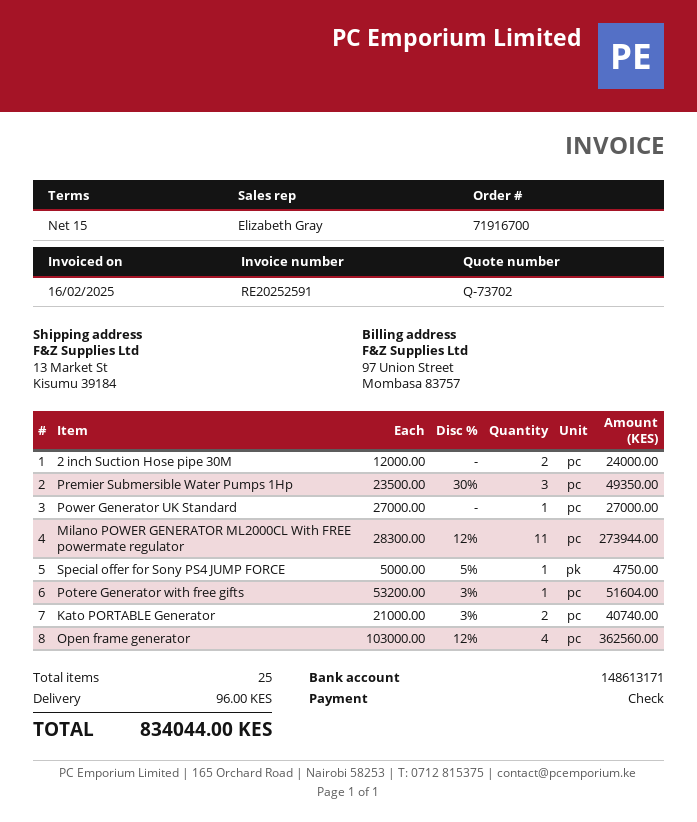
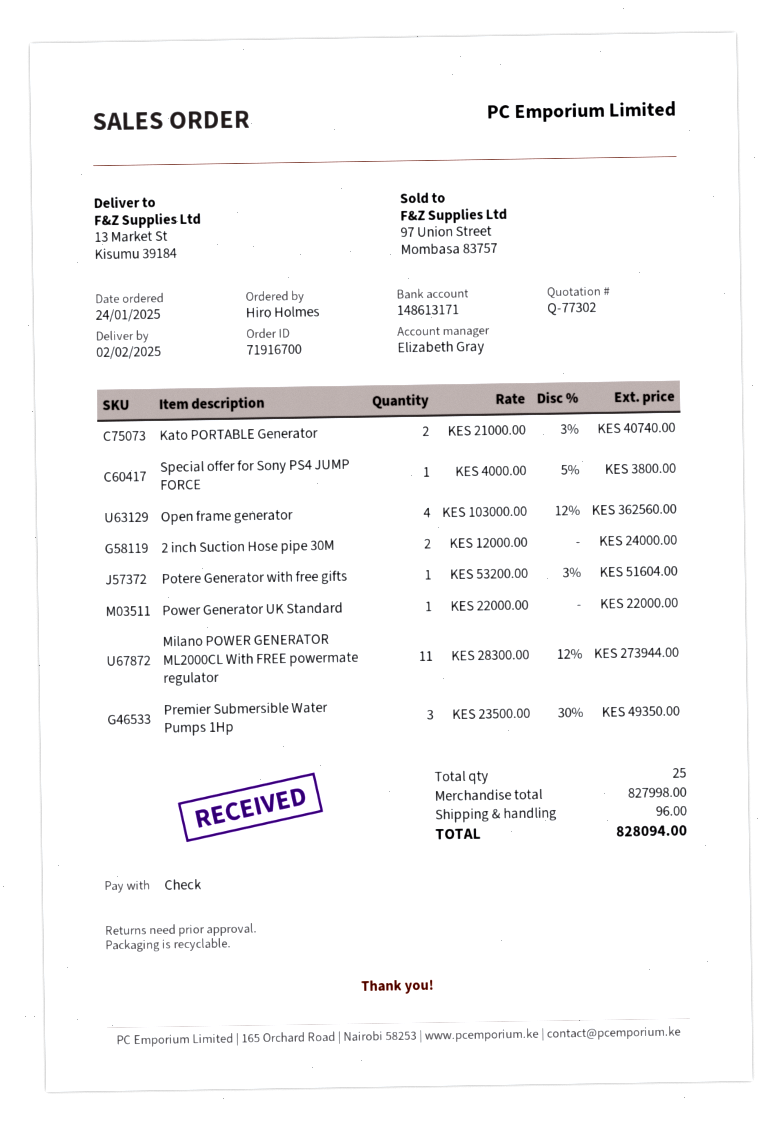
quote number: Q-73702 -> Q-77302
Power Generator UK Standard: 1 x 27000.00 = 27000.00 -> 1 x 22000.00 = 22000.00
Special offer for Sony PS4 JUMP FORCE: 1 x 5000.00 - 5% = 4750.00 -> 1 x 4000.00 - 5% = 3800.00
total: 834044.00 -> 828094.00

